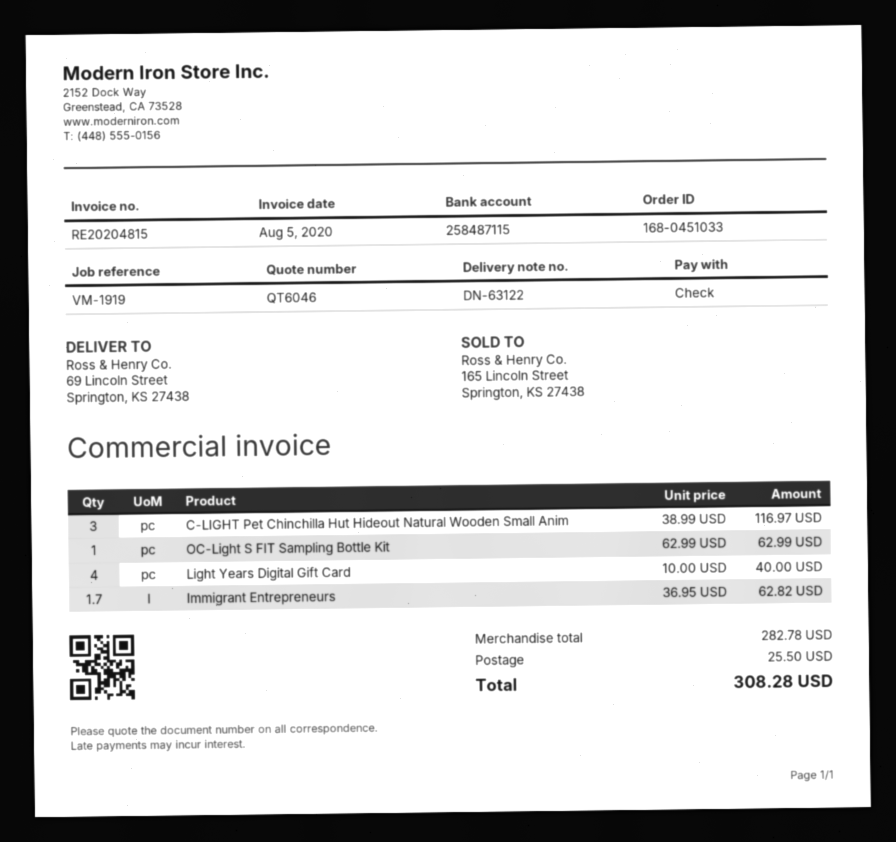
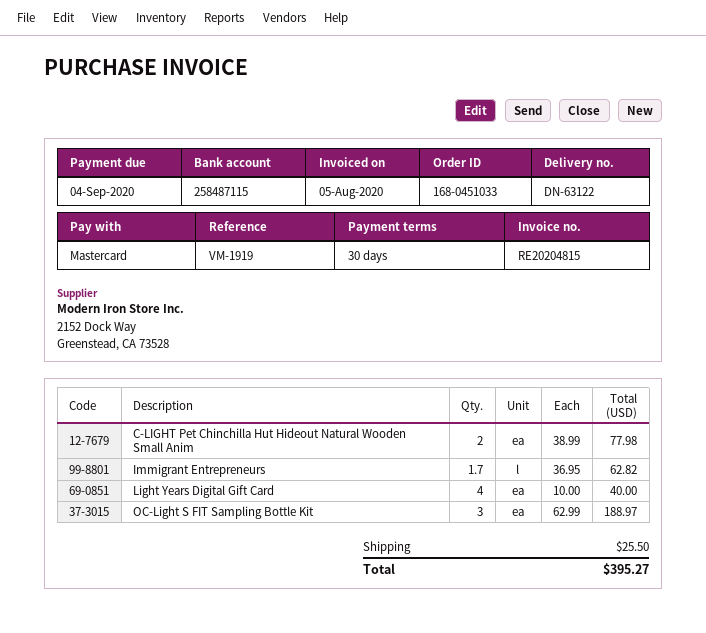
payment method: cheque -> Mastercard
C-LIGHT Pet Chinchilla Hut Hideout Natural Wooden Small Anim: 3 x 38.99 = 116.97 -> 2 x 38.99 = 77.98
OC-Light S FIT Sampling Bottle Kit: 1 x 62.99 = 62.99 -> 3 x 62.99 = 188.97
total: 308.28 -> 395.27

